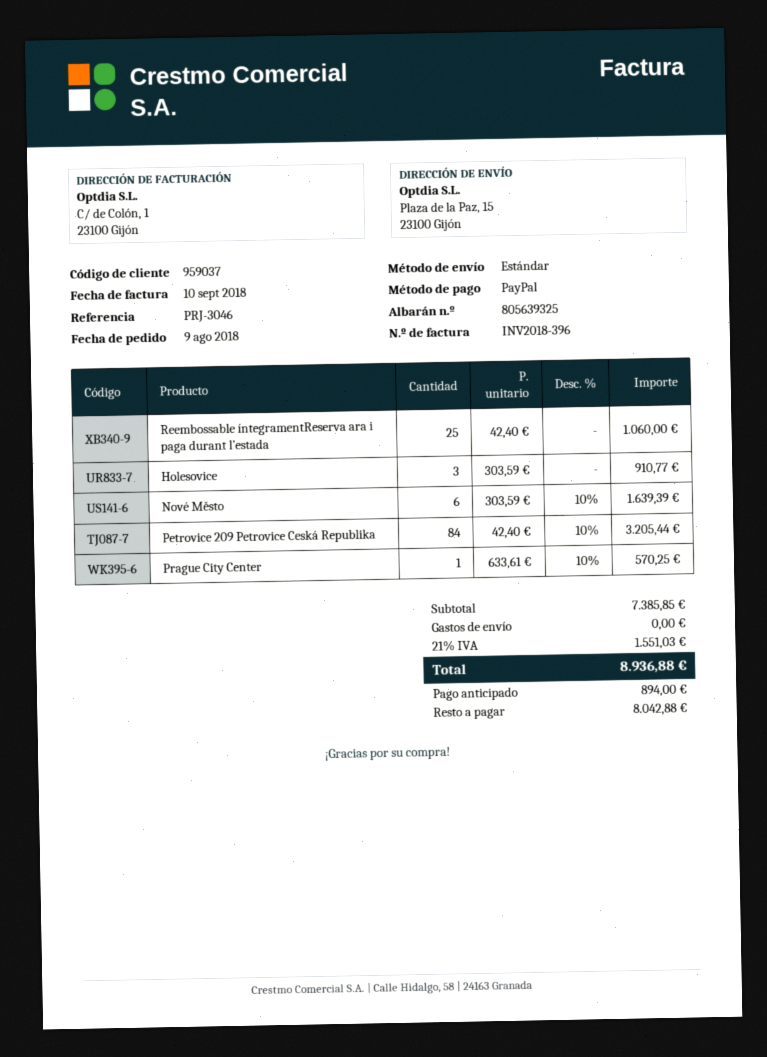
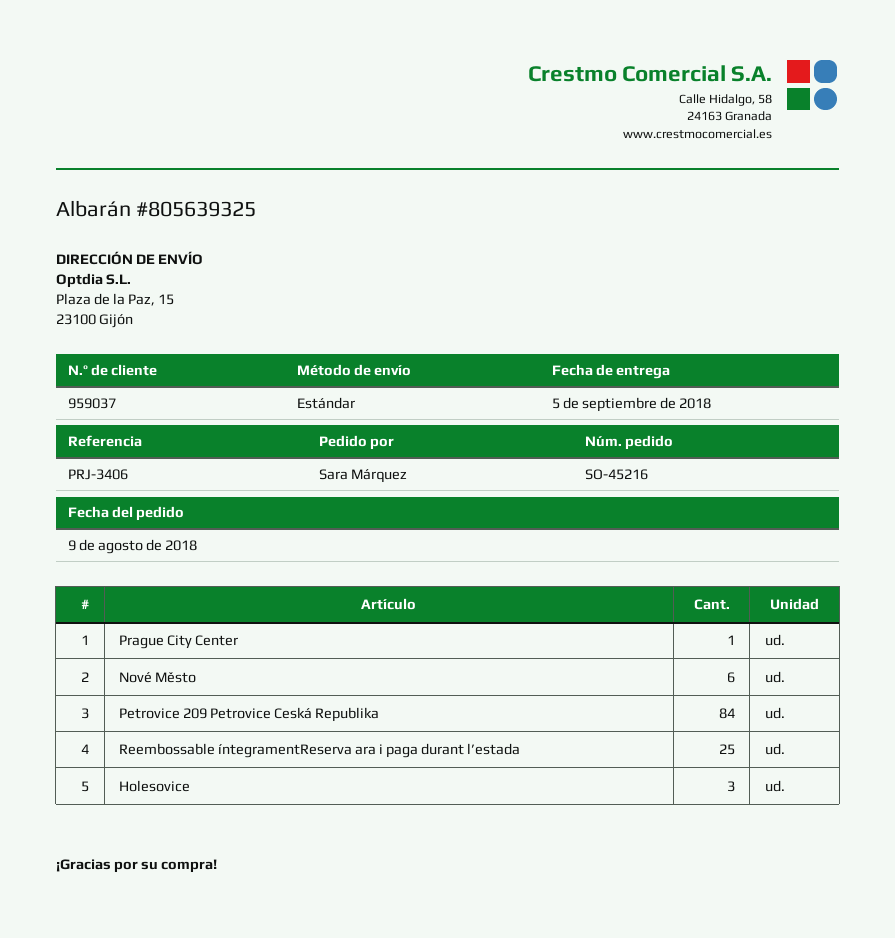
reference: PRJ-3046 -> PRJ-3406

